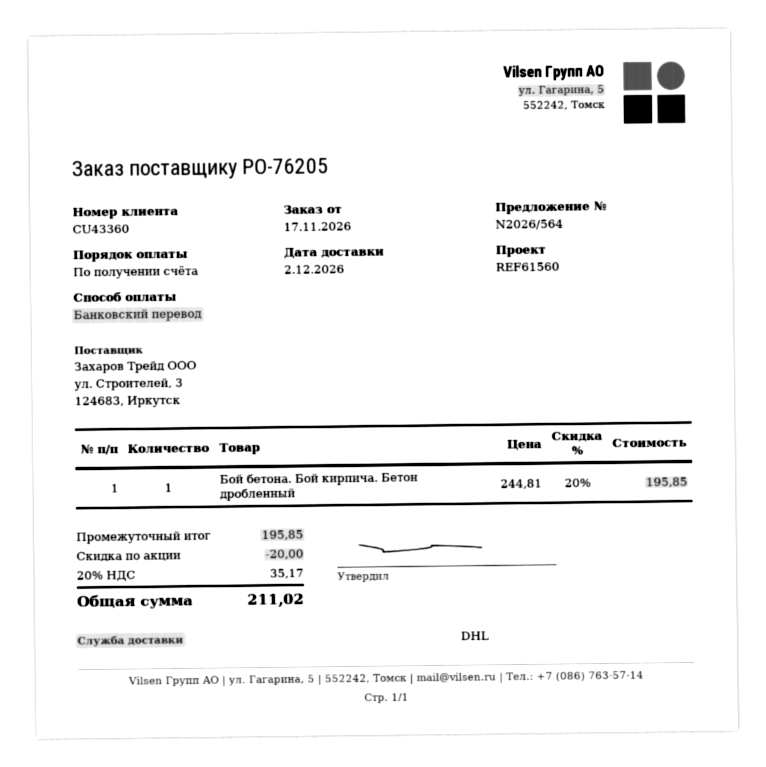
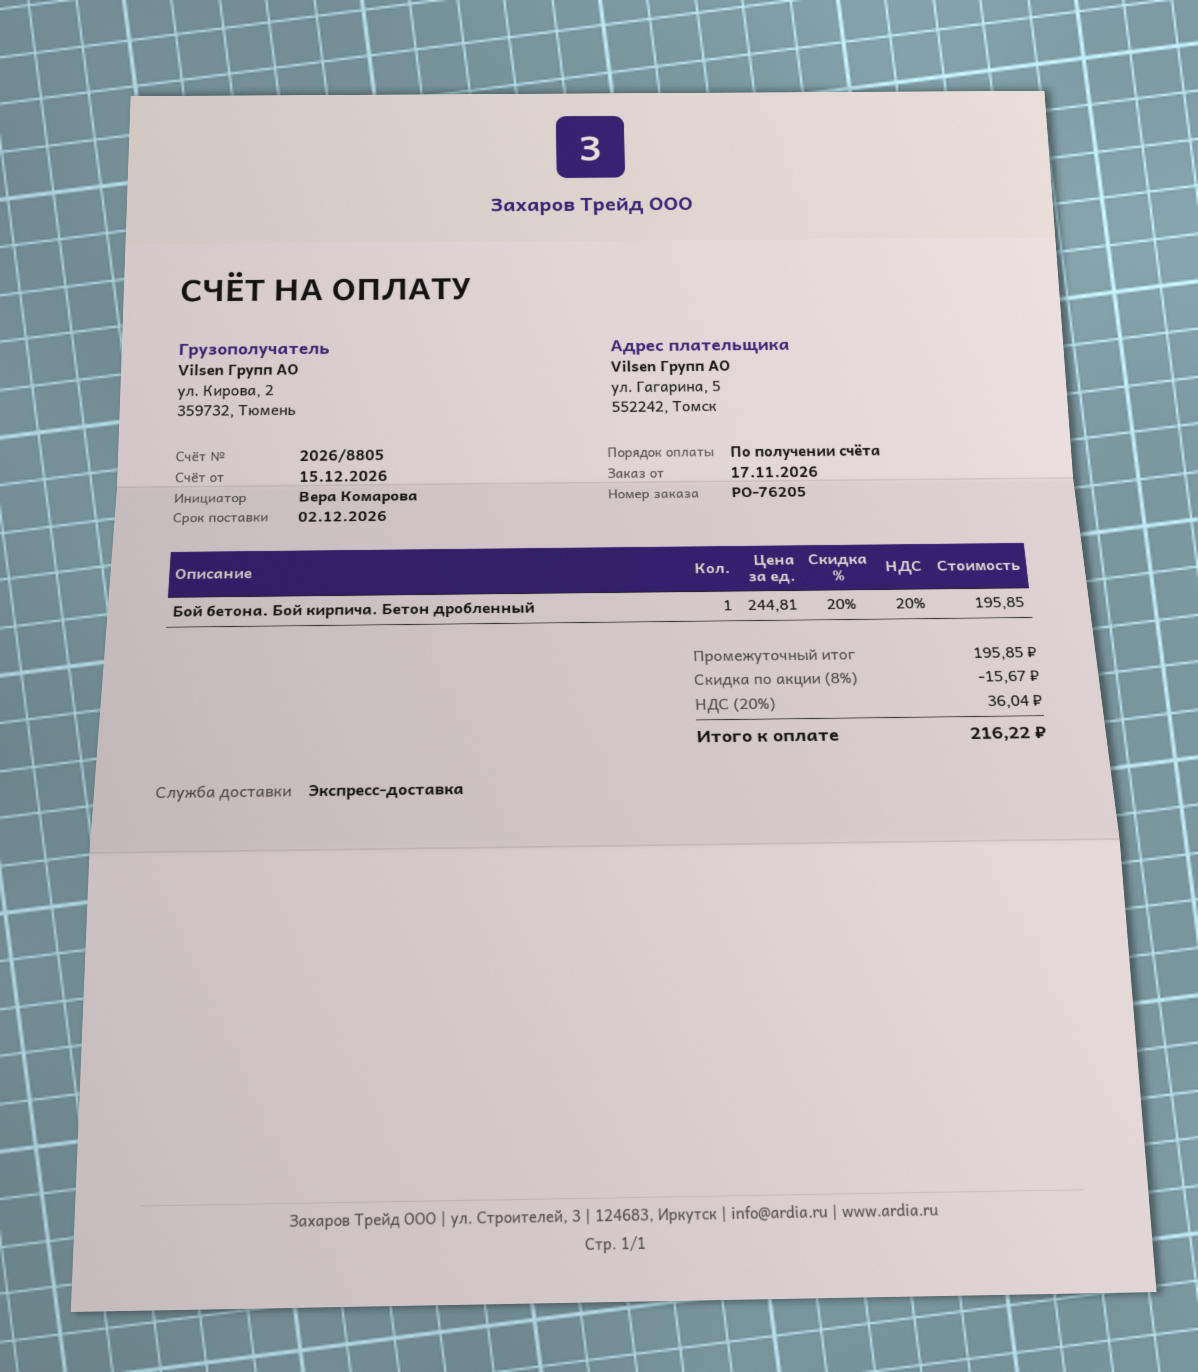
shipping method: DHL -> express
discount: 20.00 -> 15.67
tax: 20% = 35.17 -> 20% = 36.04
total: 211.02 -> 216.22

